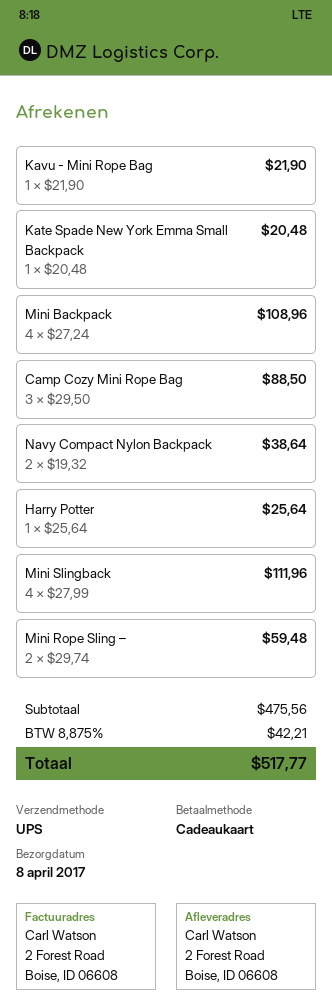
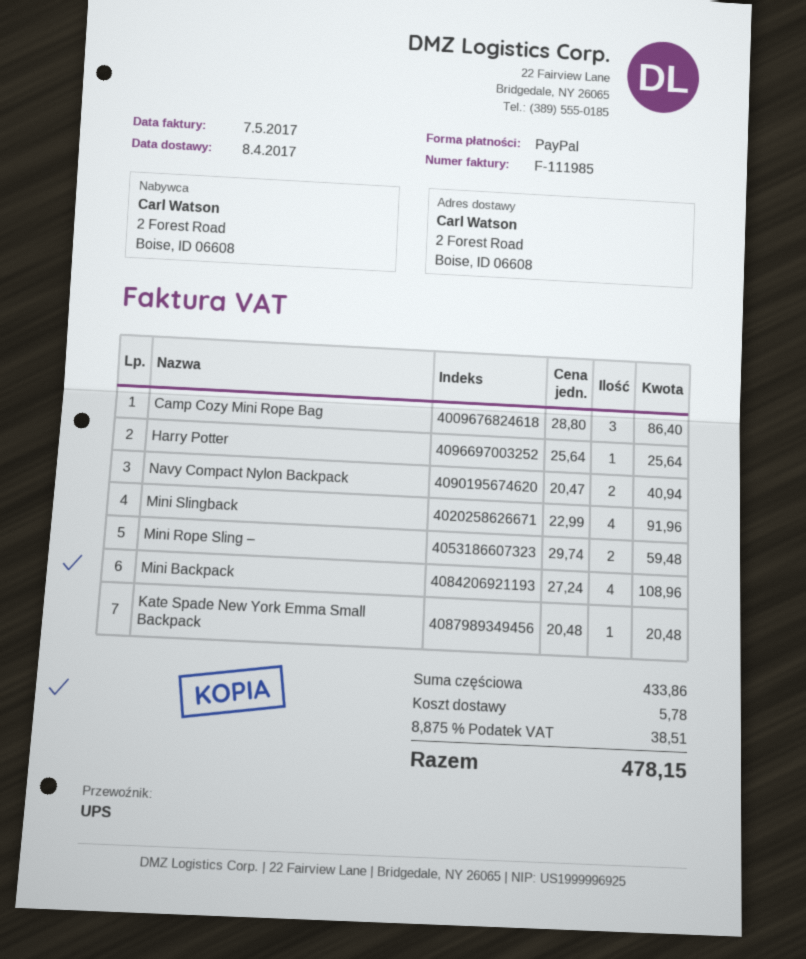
payment method: gift card -> PayPal
Kavu - Mini Rope Bag: 1 x 21.90 = 21.90 -> none
Camp Cozy Mini Rope Bag: 3 x 29.50 = 88.50 -> 3 x 28.80 = 86.40
Navy Compact Nylon Backpack: 2 x 19.32 = 38.64 -> 2 x 20.47 = 40.94
Mini Slingback: 4 x 27.99 = 111.96 -> 4 x 22.99 = 91.96
subtotal: 475.56 -> 433.86
shipping: none -> 5.78
tax: 8.875% = 42.21 -> 8.875% = 38.51
total: 517.77 -> 478.15

